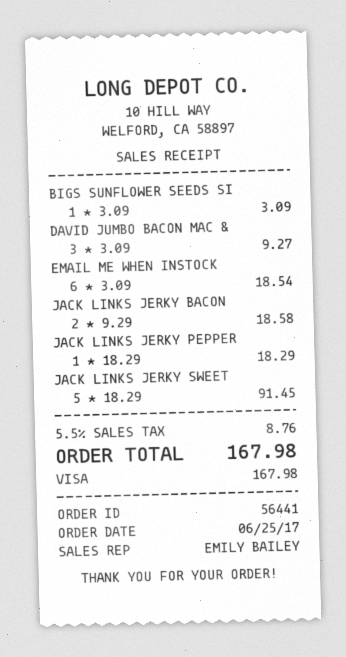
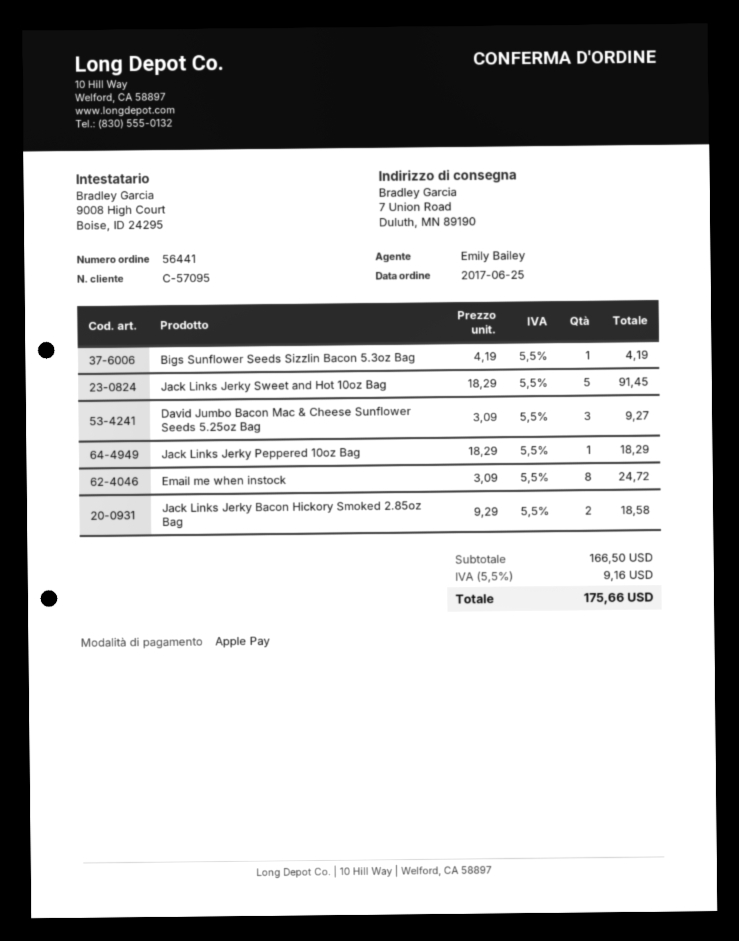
payment method: Visa -> Apple Pay
BIGS SUNFLOWER SEEDS SI: 1 x 3.09 = 3.09 -> 1 x 4.19 = 4.19
EMAIL ME WHEN INSTOCK: 6 x 3.09 = 18.54 -> 8 x 3.09 = 24.72
tax: 5.5% = 8.76 -> 5.5% = 9.16
total: 167.98 -> 175.66

